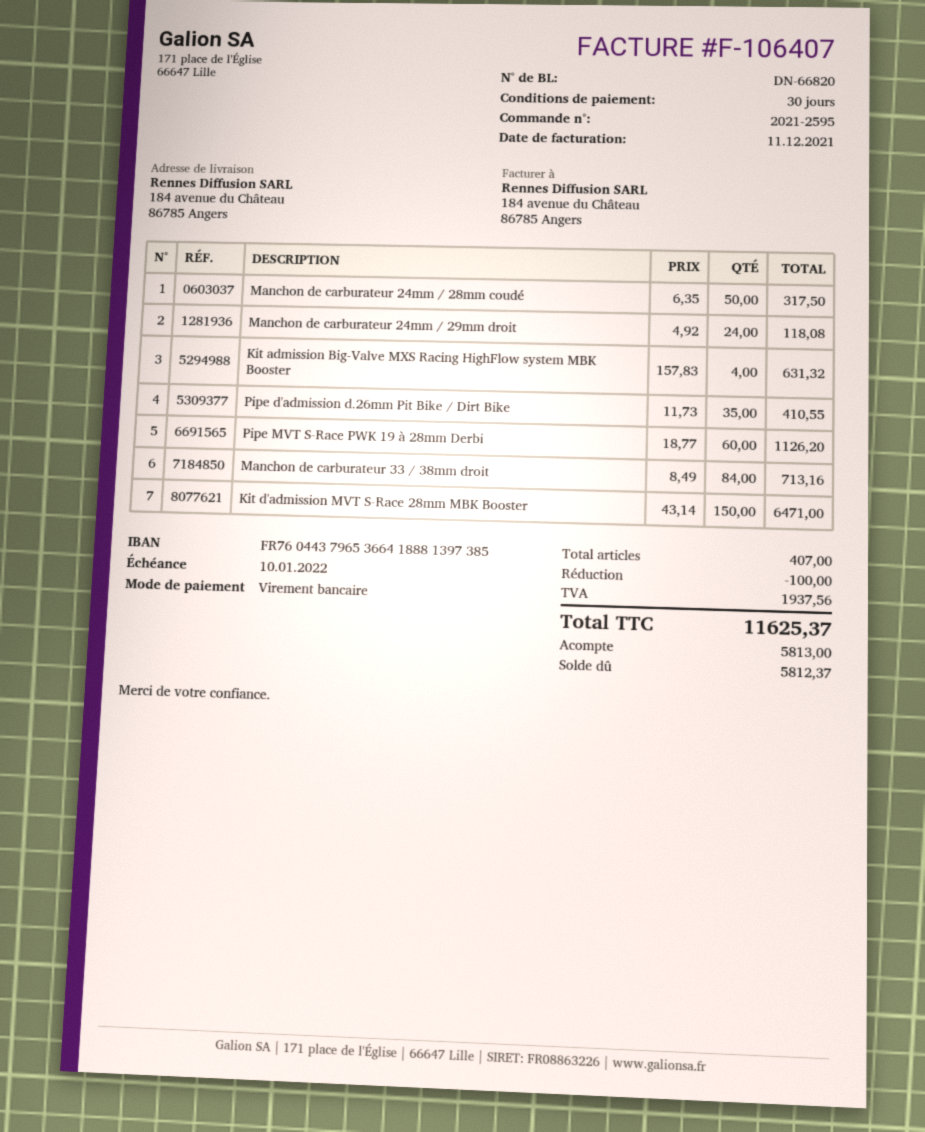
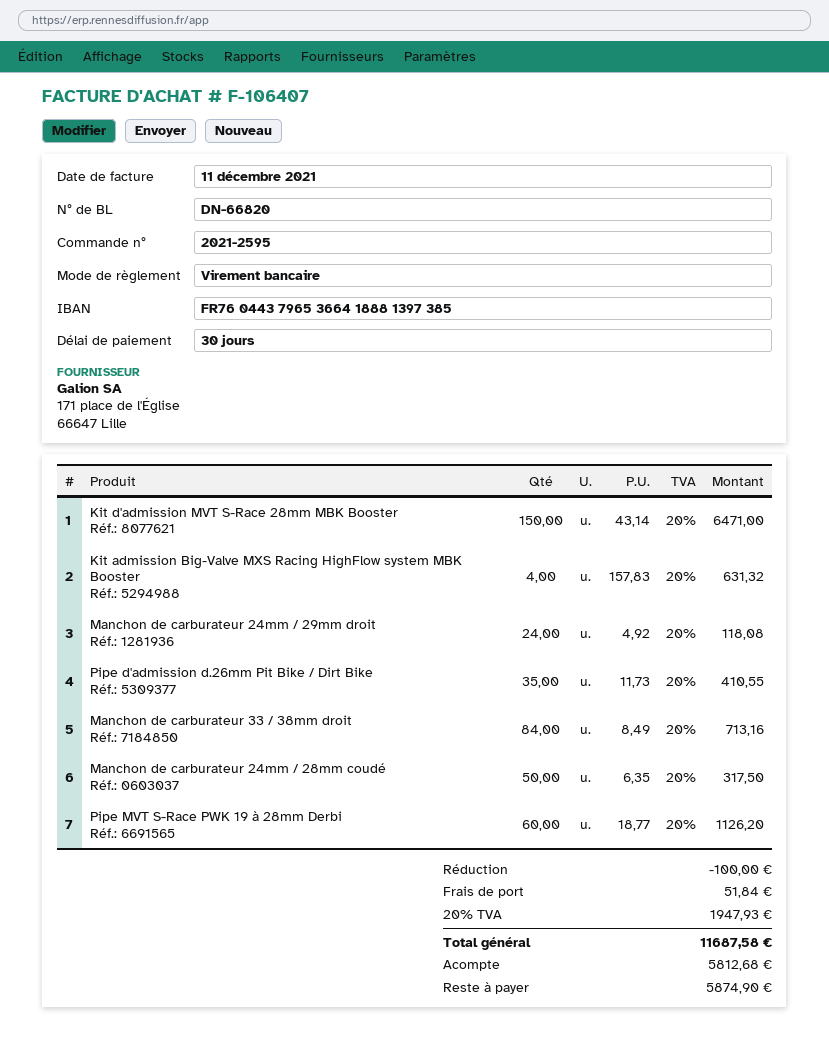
shipping: none -> 51.84
tax: 1937.56 -> 1947.93
total: 11625.37 -> 11687.58
deposit: 5813.00 -> 5812.68
balance: 5812.37 -> 5874.90

